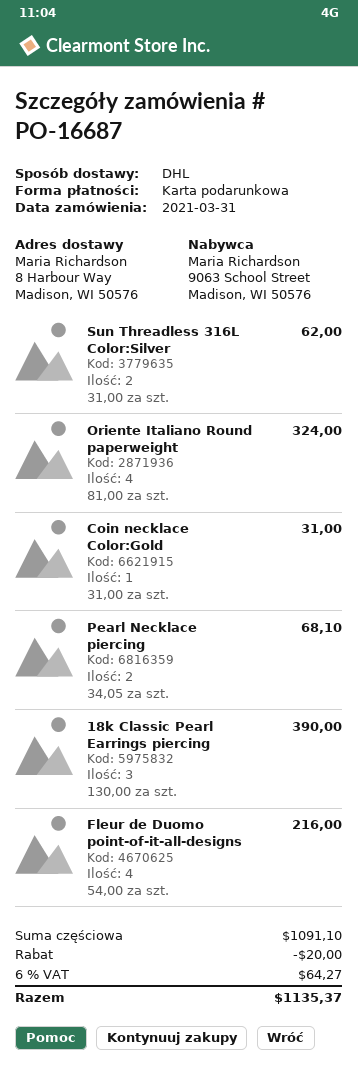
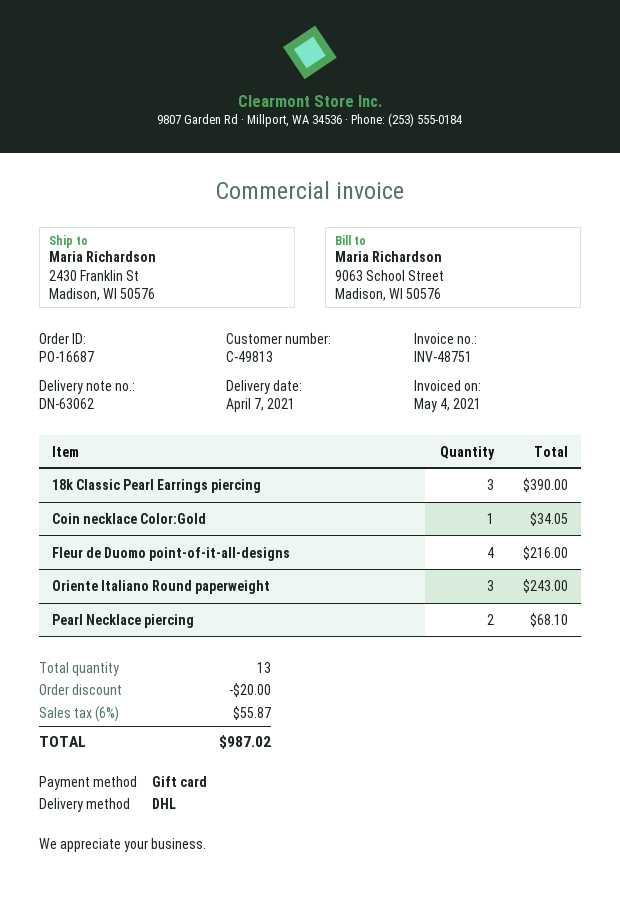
ship to: 8 Harbour Way, Madison, WI 50576 -> 2430 Franklin St, Madison, WI 50576
Sun Threadless 316L Color:Silver: 2 for 62.00 -> none
Oriente Italiano Round paperweight: 4 for 324.00 -> 3 for 243.00
Coin necklace Color:Gold: 1 for 31.00 -> 1 for 34.05
tax: 6% = 64.27 -> 6% = 55.87
total: 1135.37 -> 987.02

